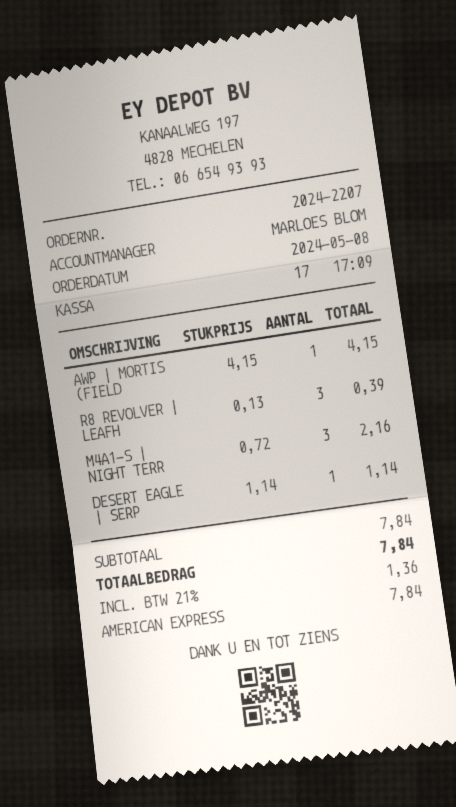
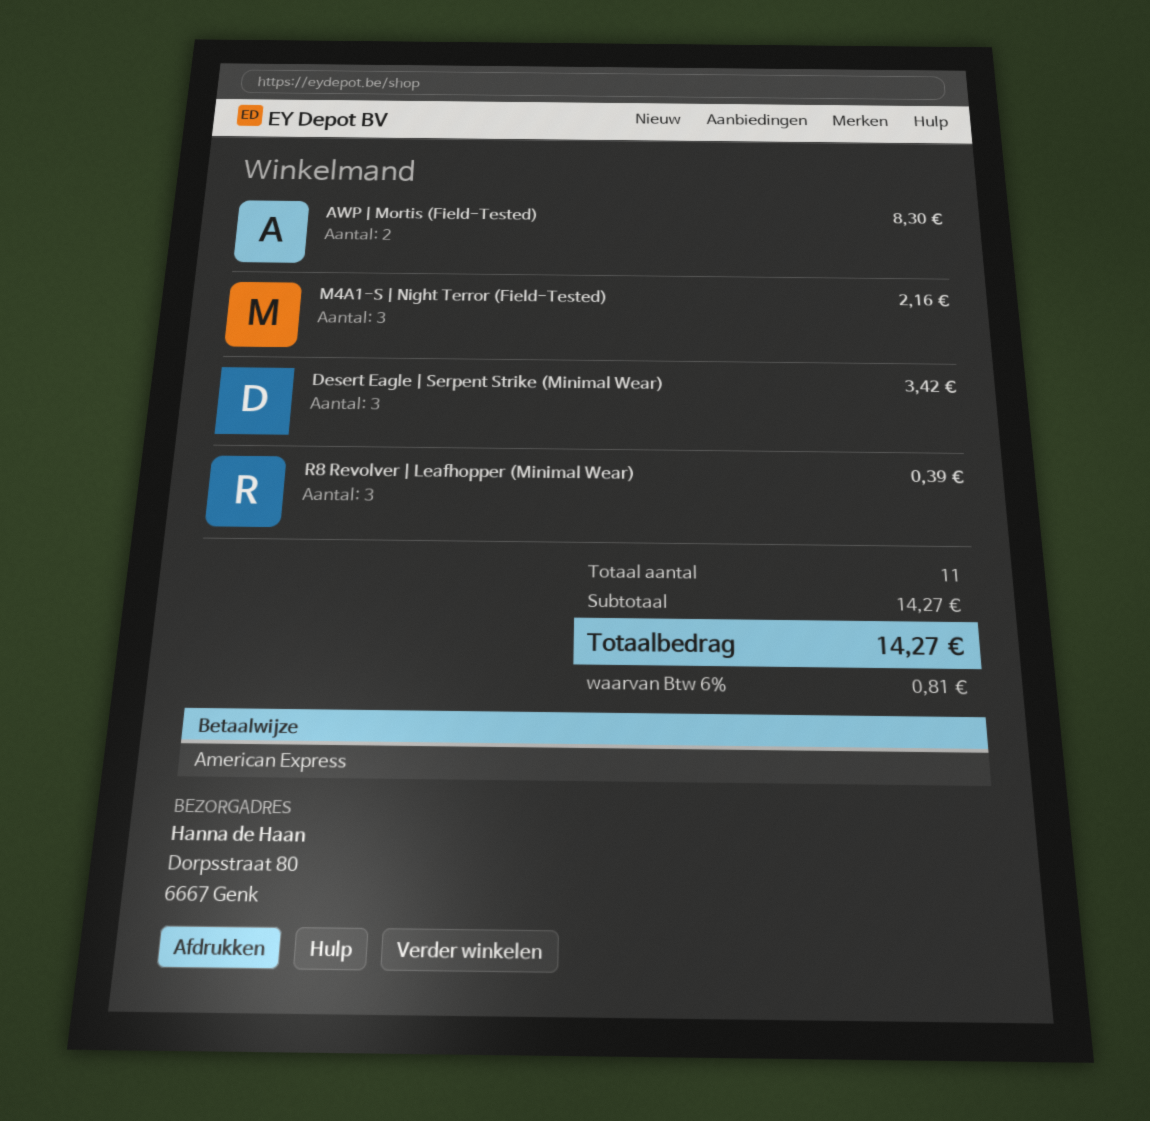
AWP | MORTIS (FIELD: 1 for 4.15 -> 2 for 8.30
DESERT EAGLE | SERP: 1 for 1.14 -> 3 for 3.42
subtotal: 7.84 -> 14.27
tax: 21% = 1.36 -> 6% = 0.81
total: 7.84 -> 14.27

